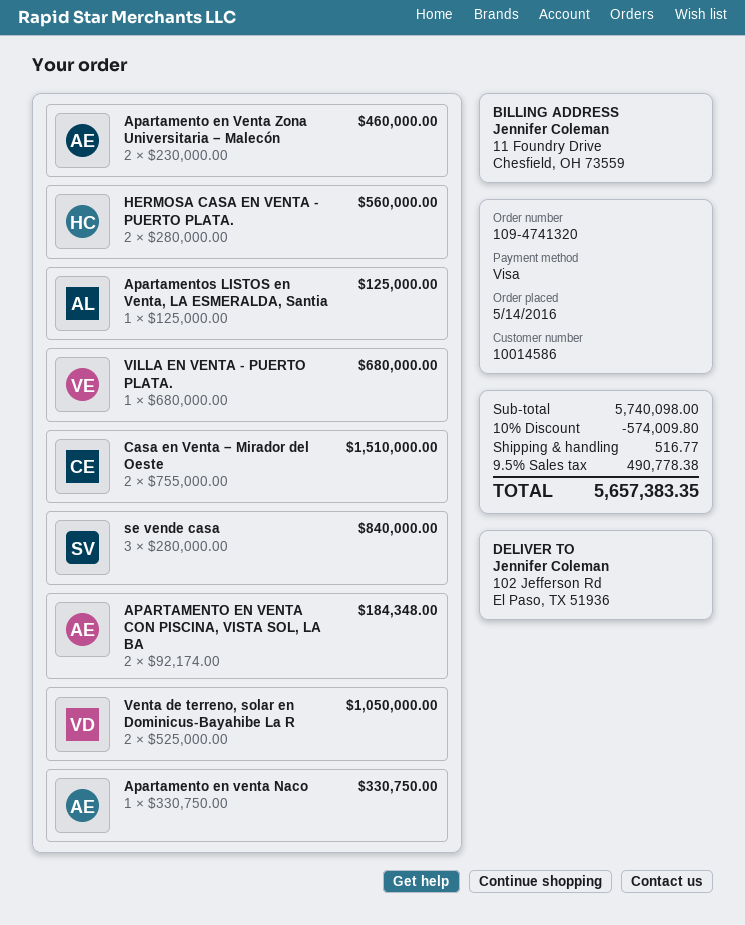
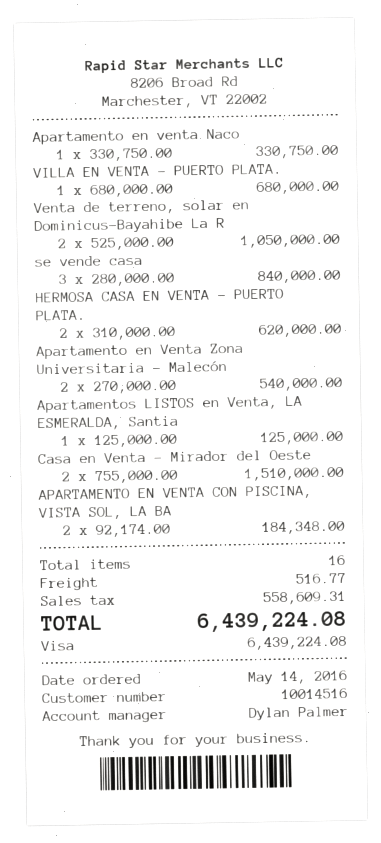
customer number: 10014586 -> 10014516
Apartamento en Venta Zona Universitaria – Malecón: 2 x 230000.00 = 460000.00 -> 2 x 270000.00 = 540000.00
HERMOSA CASA EN VENTA - PUERTO PLATA.: 2 x 280000.00 = 560000.00 -> 2 x 310000.00 = 620000.00
discount: 10% = 574009.80 -> none
tax: 490778.38 -> 558609.31
total: 5657383.35 -> 6439224.08

